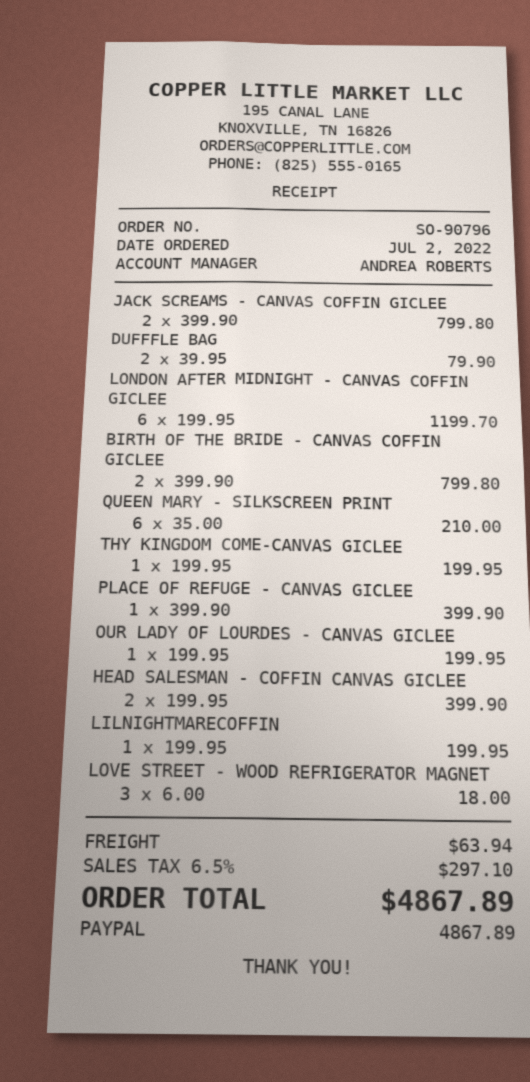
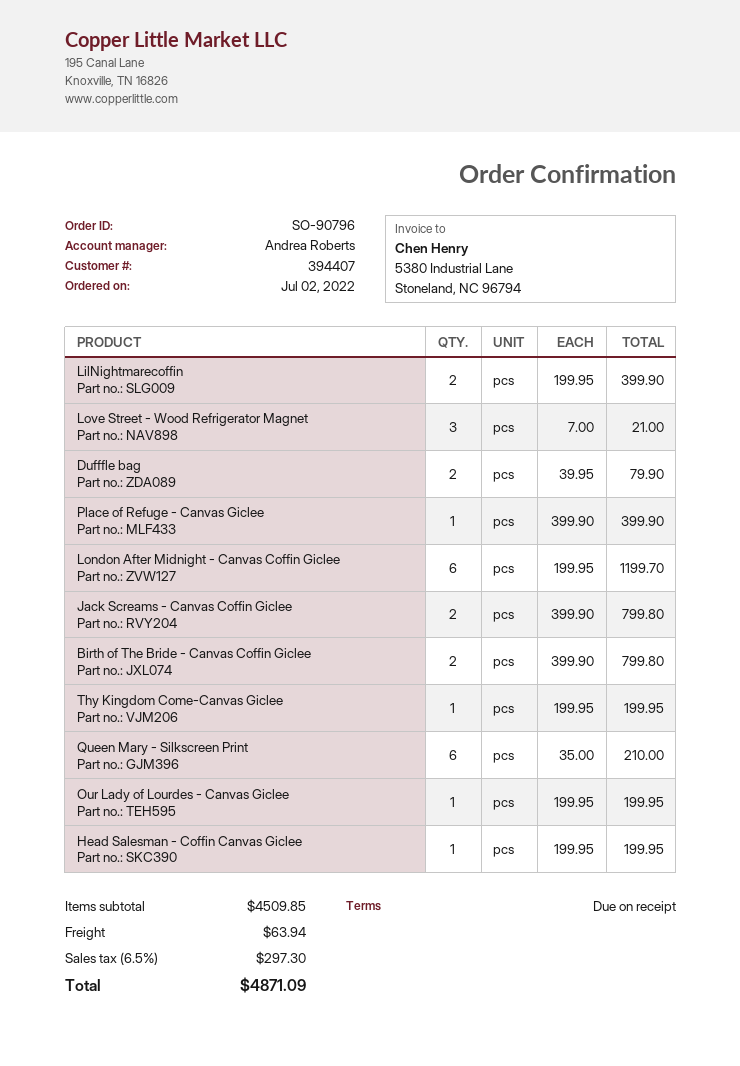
HEAD SALESMAN - COFFIN CANVAS GICLEE: 2 x 199.95 = 399.90 -> 1 x 199.95 = 199.95
LILNIGHTMARECOFFIN: 1 x 199.95 = 199.95 -> 2 x 199.95 = 399.90
LOVE STREET - WOOD REFRIGERATOR MAGNET: 3 x 6.00 = 18.00 -> 3 x 7.00 = 21.00
tax: 6.5% = 297.10 -> 6.5% = 297.30
total: 4867.89 -> 4871.09

